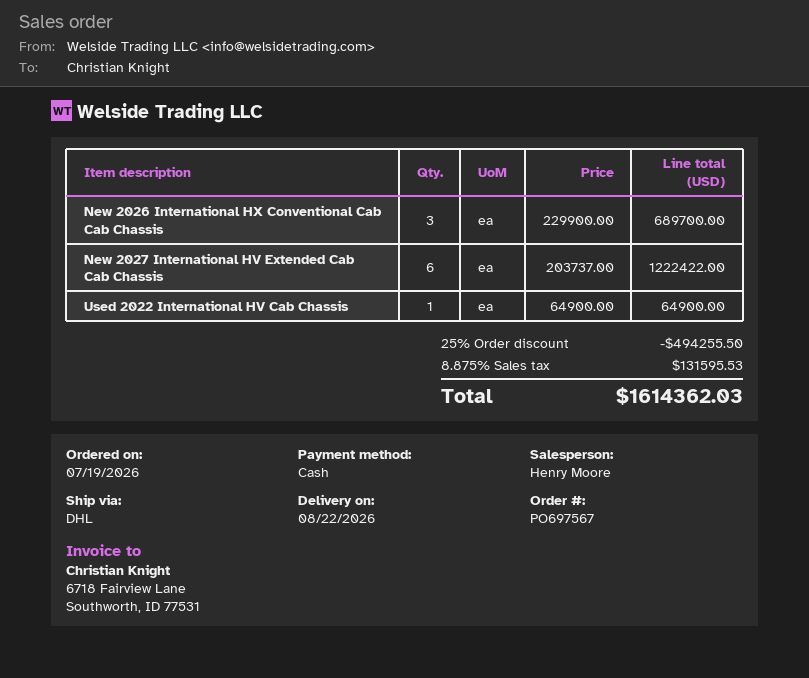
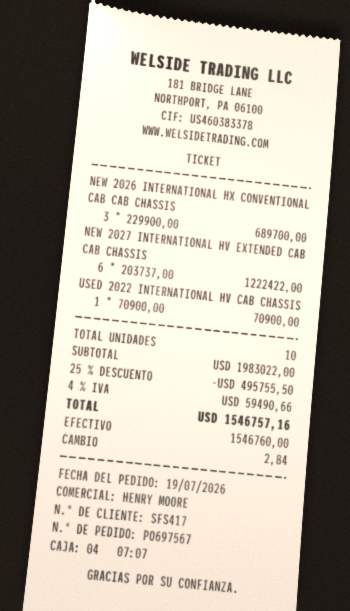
Used 2022 International HV Cab Chassis: 1 x 64900.00 = 64900.00 -> 1 x 70900.00 = 70900.00
discount: 25% = 494255.50 -> 25% = 495755.50
tax: 8.875% = 131595.53 -> 4% = 59490.66
total: 1614362.03 -> 1546757.16

